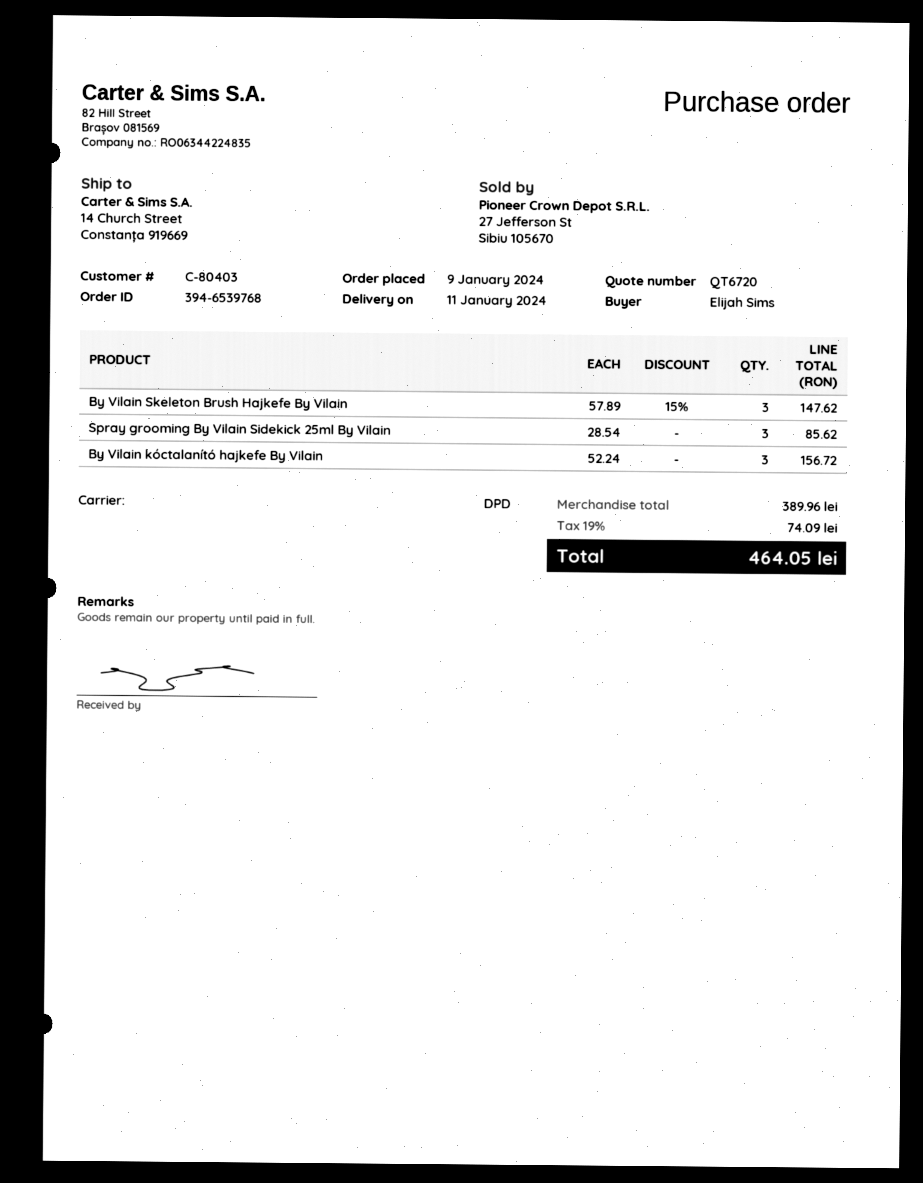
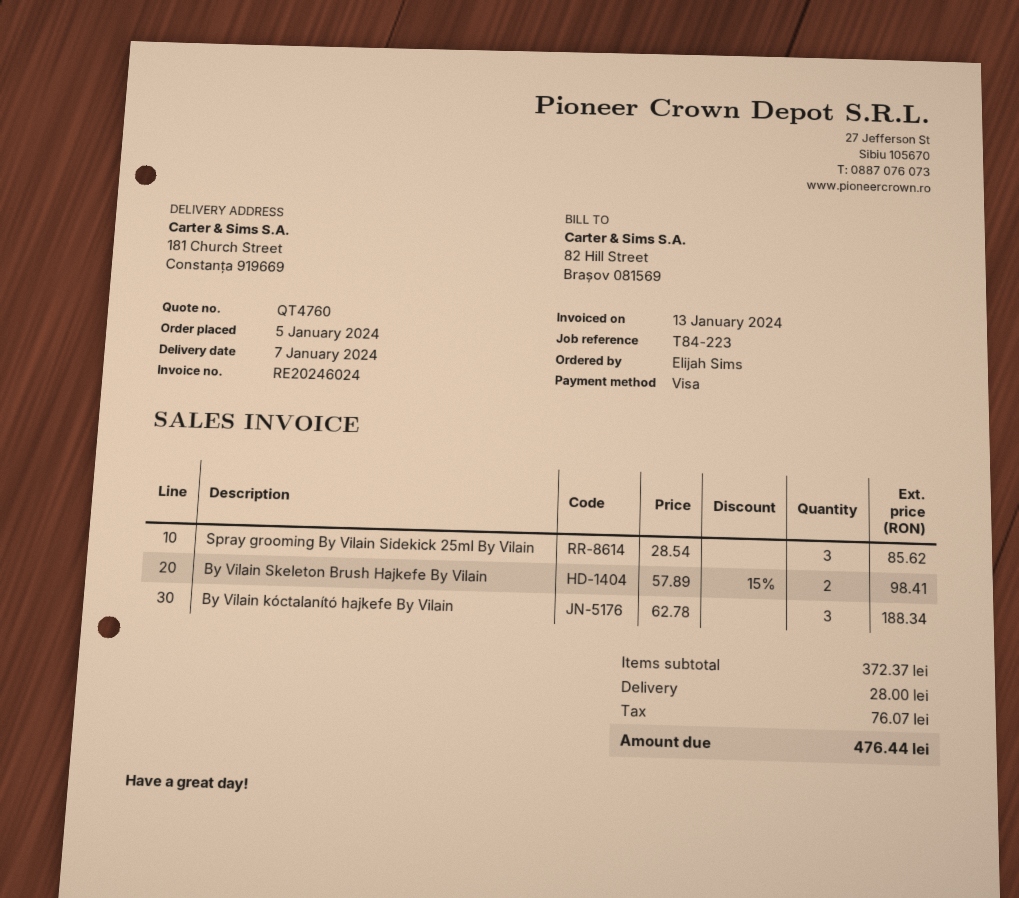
quote number: QT6720 -> QT4760
order date: 2024-01-09 -> 2024-01-05
delivery date: 2024-01-11 -> 2024-01-07
ship to: 14 Church Street, Constanța 919669 -> 181 Church Street, Constanța 919669
By Vilain Skeleton Brush Hajkefe By Vilain: 3 x 57.89 - 15% = 147.62 -> 2 x 57.89 - 15% = 98.41
By Vilain kóctalanító hajkefe By Vilain: 3 x 52.24 = 156.72 -> 3 x 62.78 = 188.34
subtotal: 389.96 -> 372.37
shipping: none -> 28.00
tax: 74.09 -> 76.07
total: 464.05 -> 476.44

